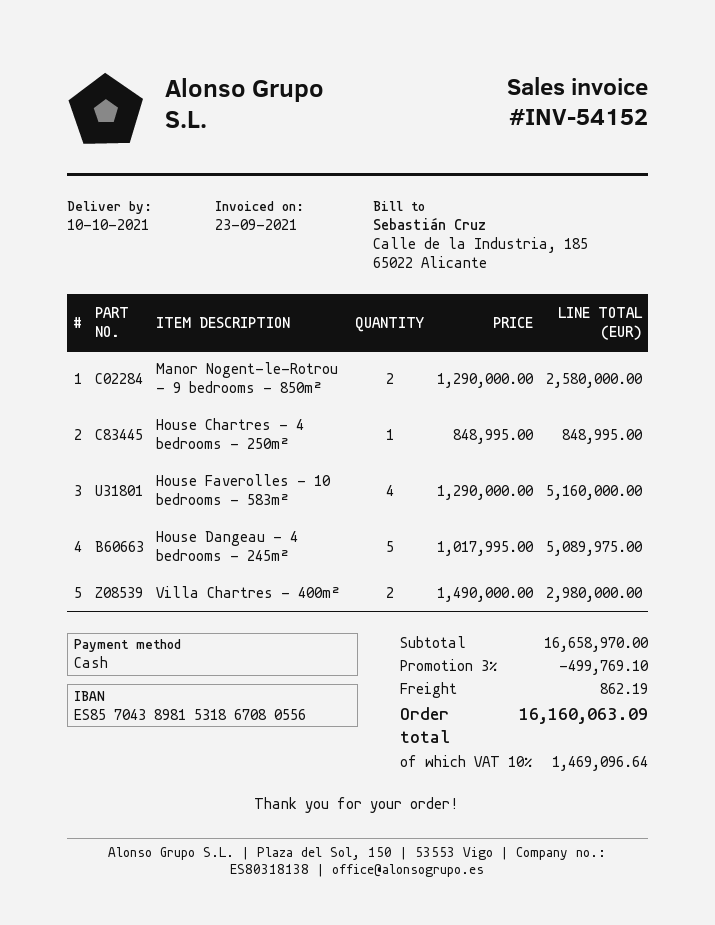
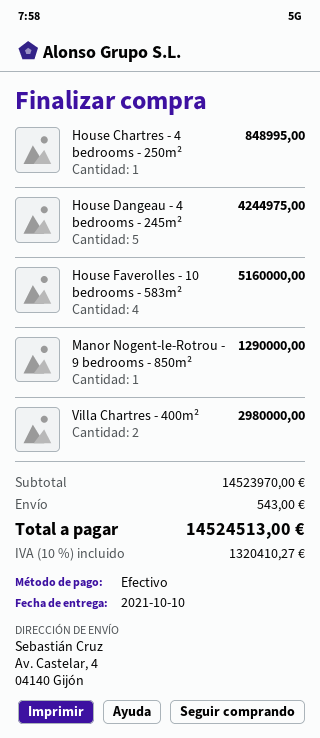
Manor Nogent-le-Rotrou - 9 bedrooms - 850m²: 2 for 2580000.00 -> 1 for 1290000.00
House Dangeau - 4 bedrooms - 245m²: 5 for 5089975.00 -> 5 for 4244975.00
subtotal: 16658970.00 -> 14523970.00
discount: 3% = 499769.10 -> none
shipping: 862.19 -> 543.00
tax: 10% = 1469096.64 -> 10% = 1320410.27
total: 16160063.09 -> 14524513.00

